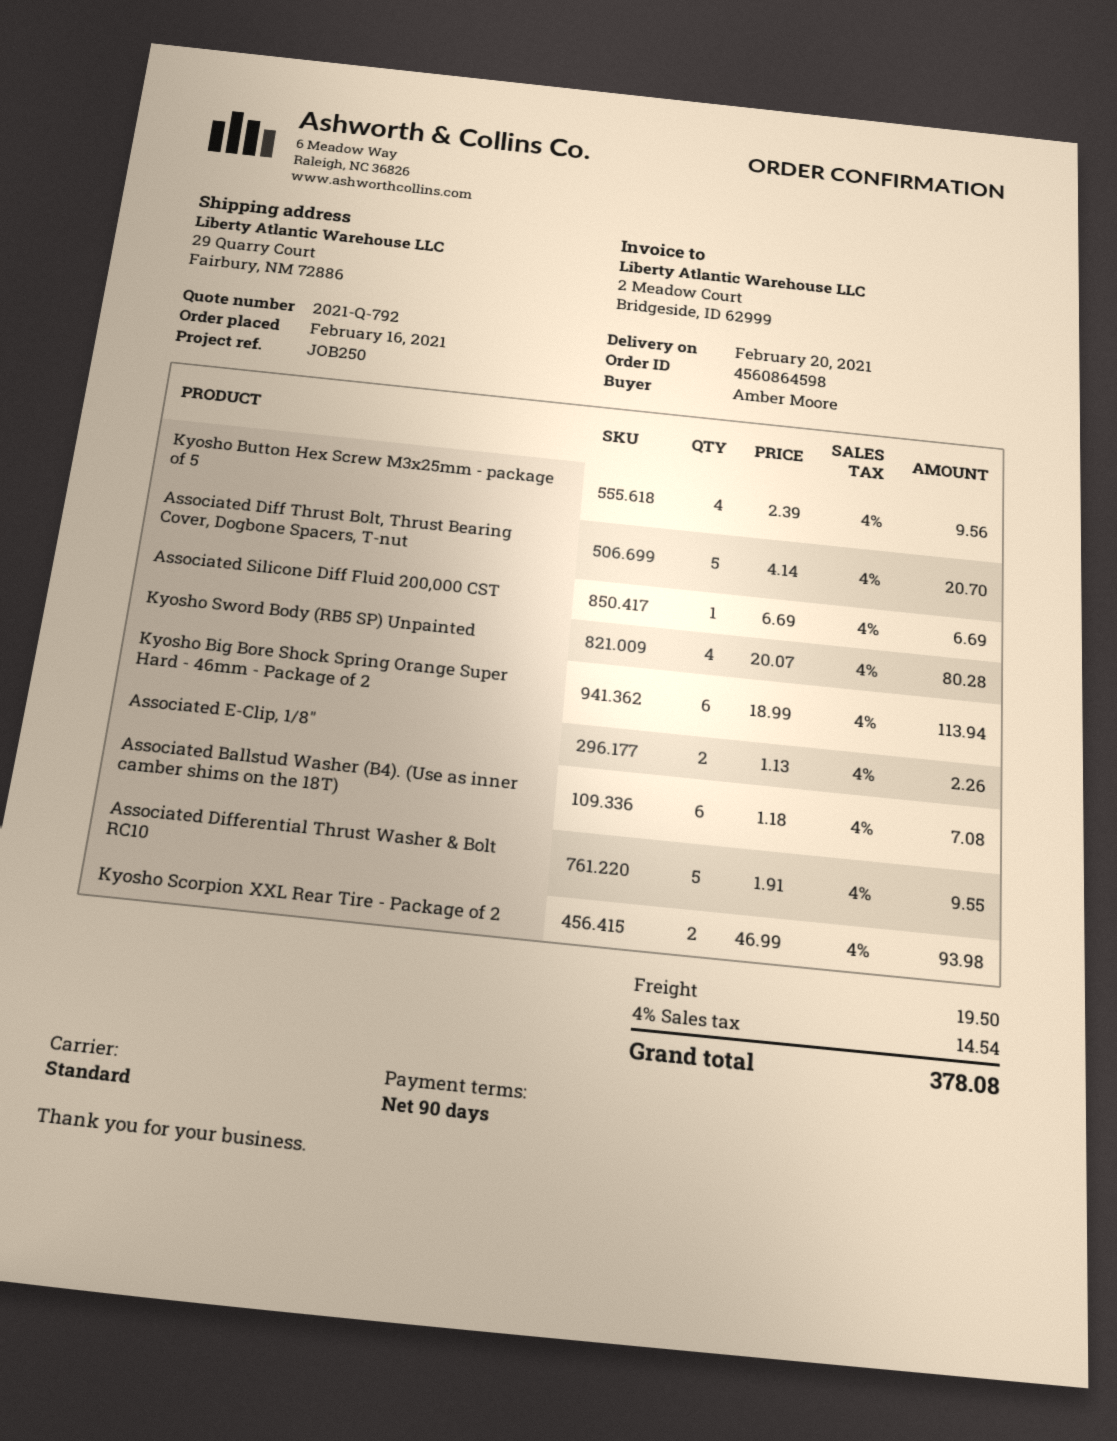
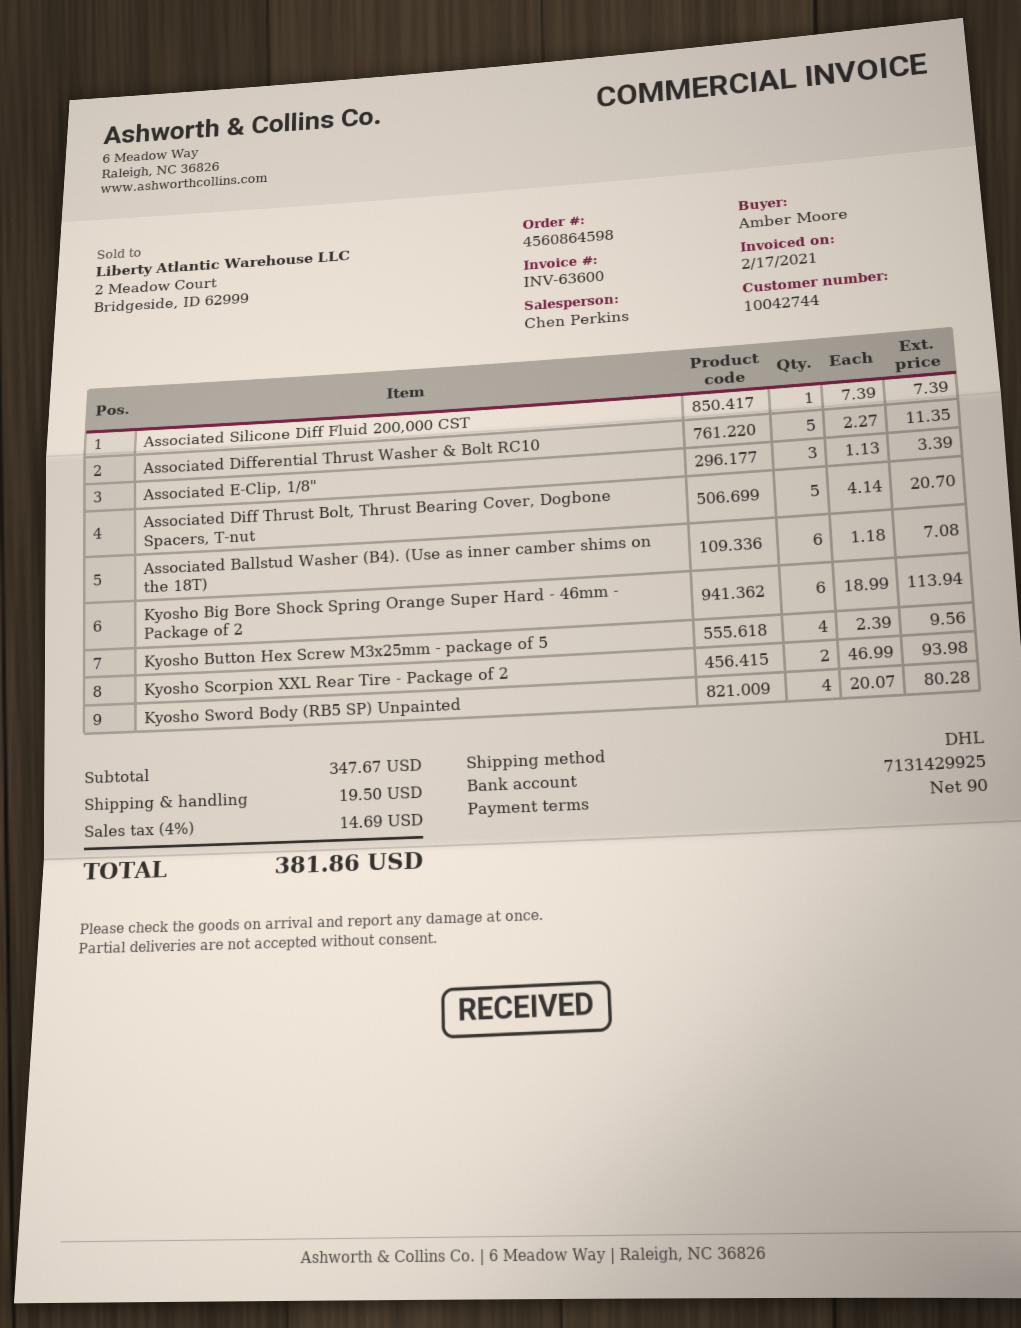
shipping method: standard -> DHL
Associated Silicone Diff Fluid 200,000 CST: 1 x 6.69 = 6.69 -> 1 x 7.39 = 7.39
Associated E-Clip, 1/8": 2 x 1.13 = 2.26 -> 3 x 1.13 = 3.39
Associated Differential Thrust Washer & Bolt RC10: 5 x 1.91 = 9.55 -> 5 x 2.27 = 11.35
tax: 4% = 14.54 -> 4% = 14.69
total: 378.08 -> 381.86

